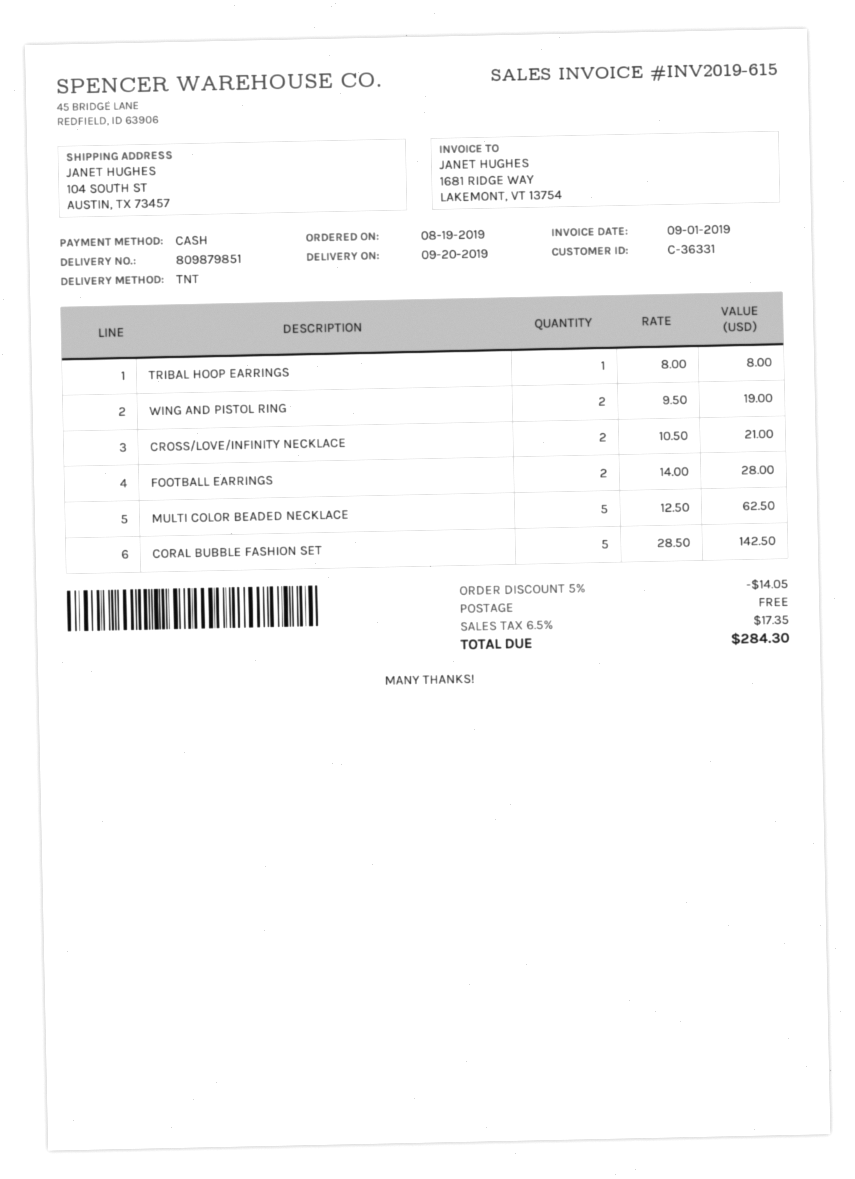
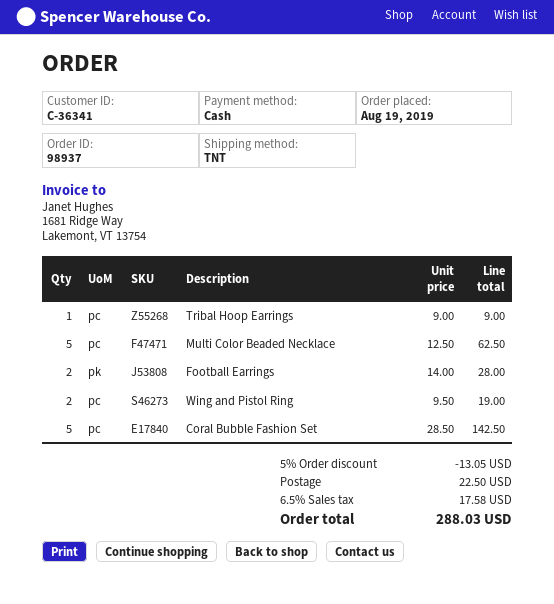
customer number: C-36331 -> C-36341
TRIBAL HOOP EARRINGS: 1 x 8.00 = 8.00 -> 1 x 9.00 = 9.00
CROSS/LOVE/INFINITY NECKLACE: 2 x 10.50 = 21.00 -> none
discount: 5% = 14.05 -> 5% = 13.05
shipping: 0.00 -> 22.50
tax: 6.5% = 17.35 -> 6.5% = 17.58
total: 284.30 -> 288.03

